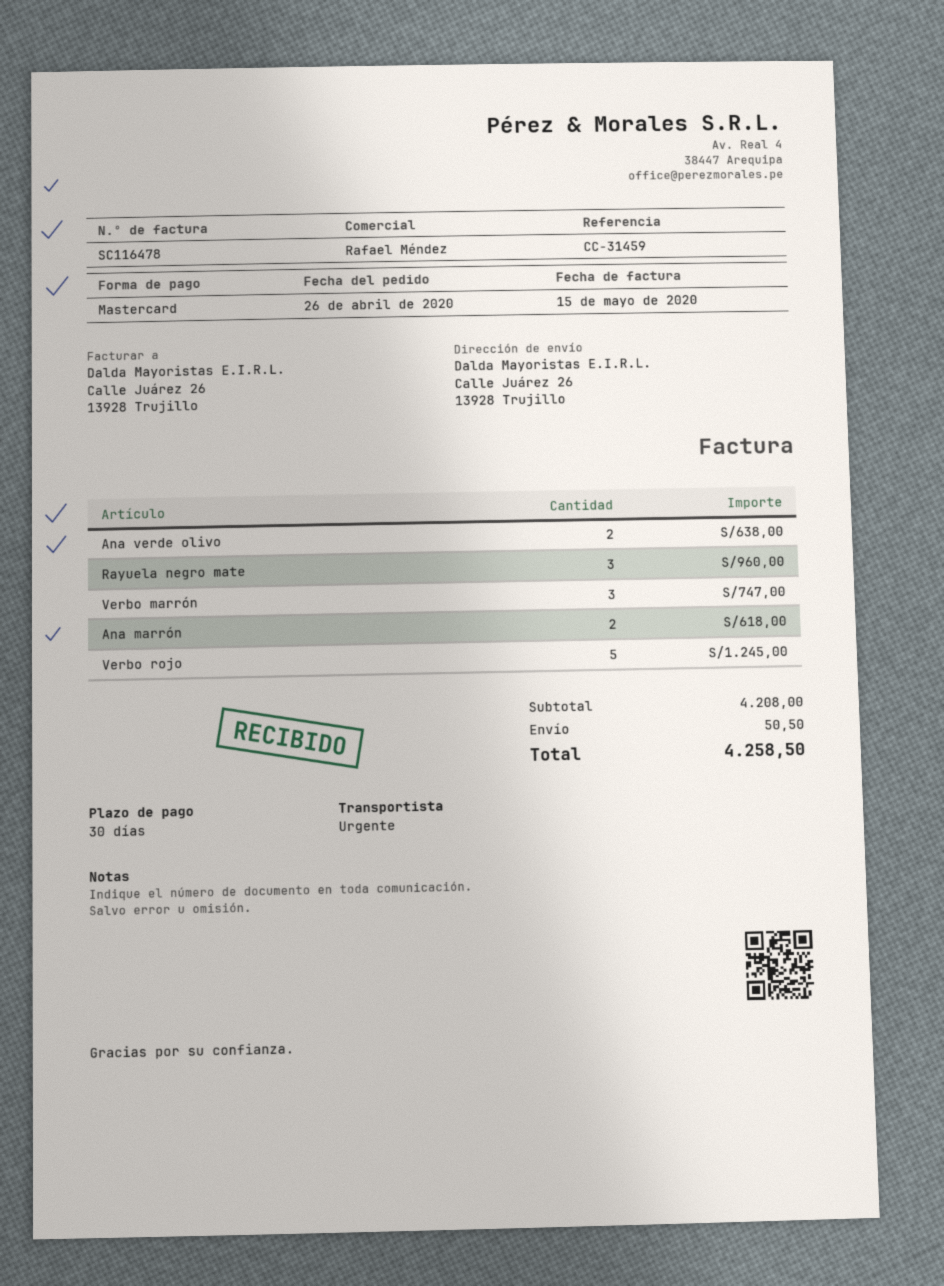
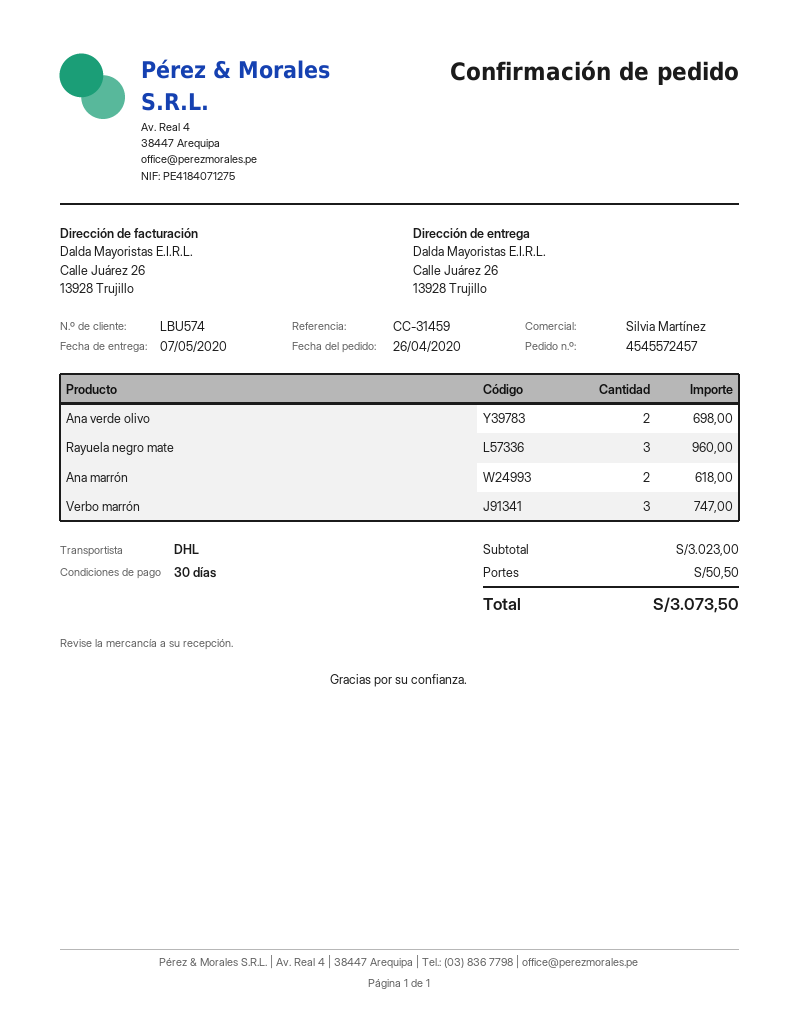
sales rep: Rafael Méndez -> Silvia Martínez
shipping method: express -> DHL
Ana verde olivo: 2 for 638.00 -> 2 for 698.00
Verbo rojo: 5 for 1245.00 -> none
subtotal: 4208.00 -> 3023.00
total: 4258.50 -> 3073.50

